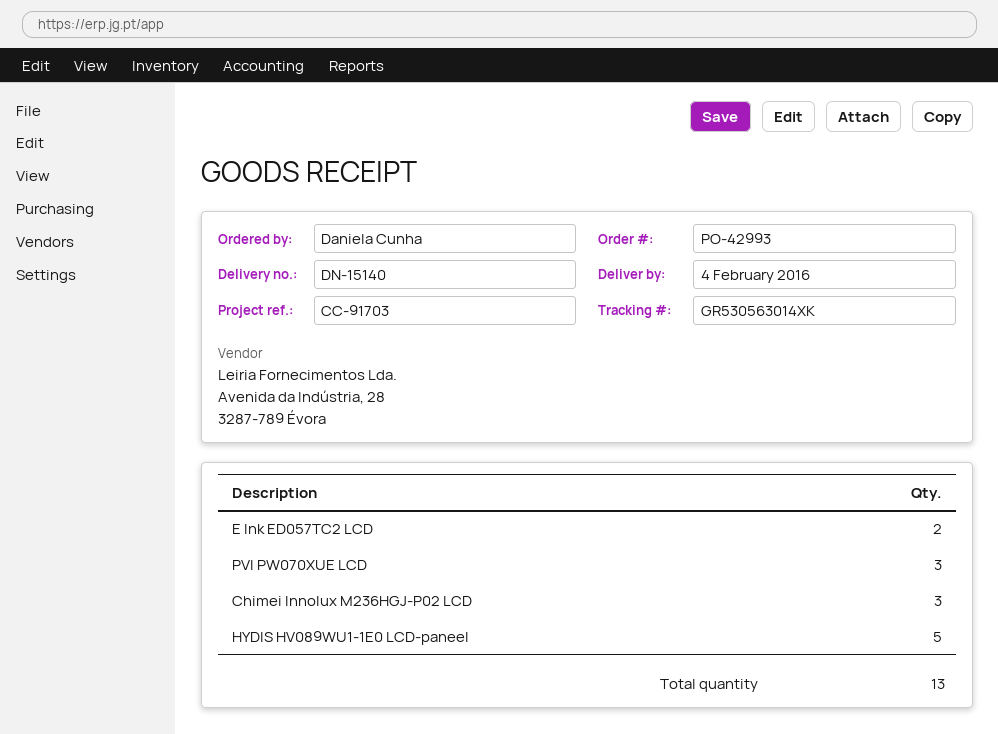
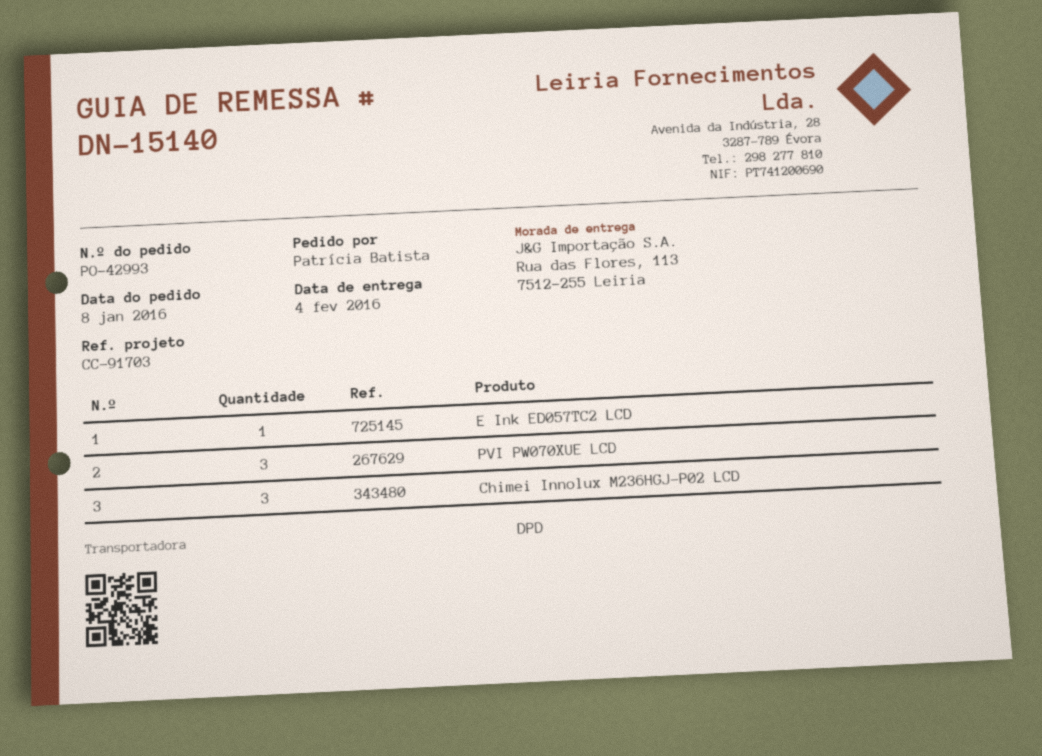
ordered by: Daniela Cunha -> Patrícia Batista
E Ink ED057TC2 LCD: 2 -> 1
HYDIS HV089WU1-1E0 LCD-paneel: 5 -> none

